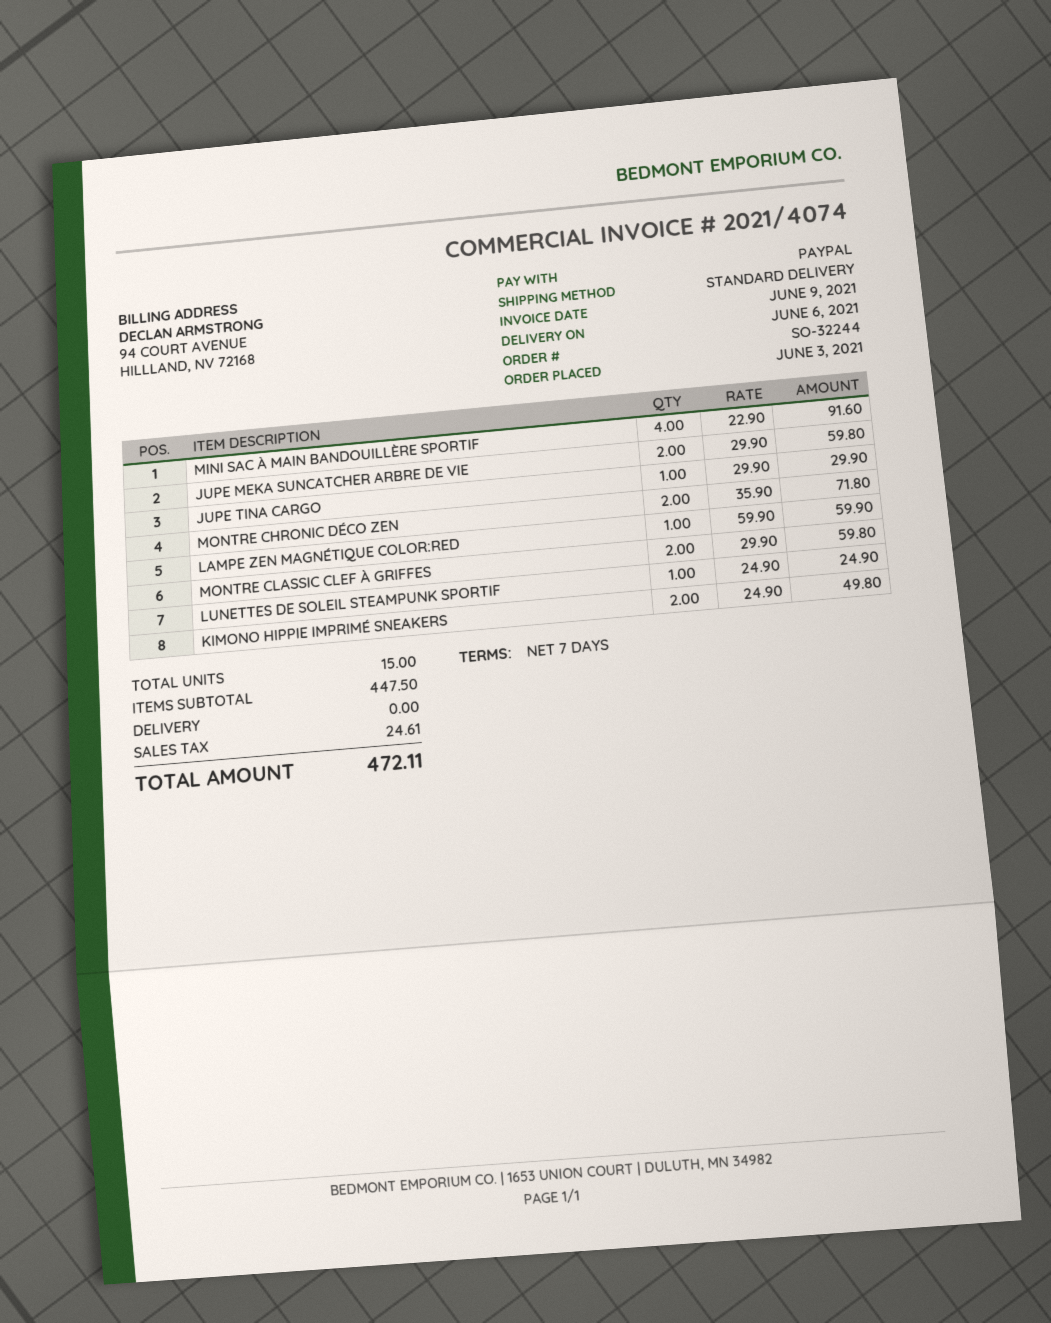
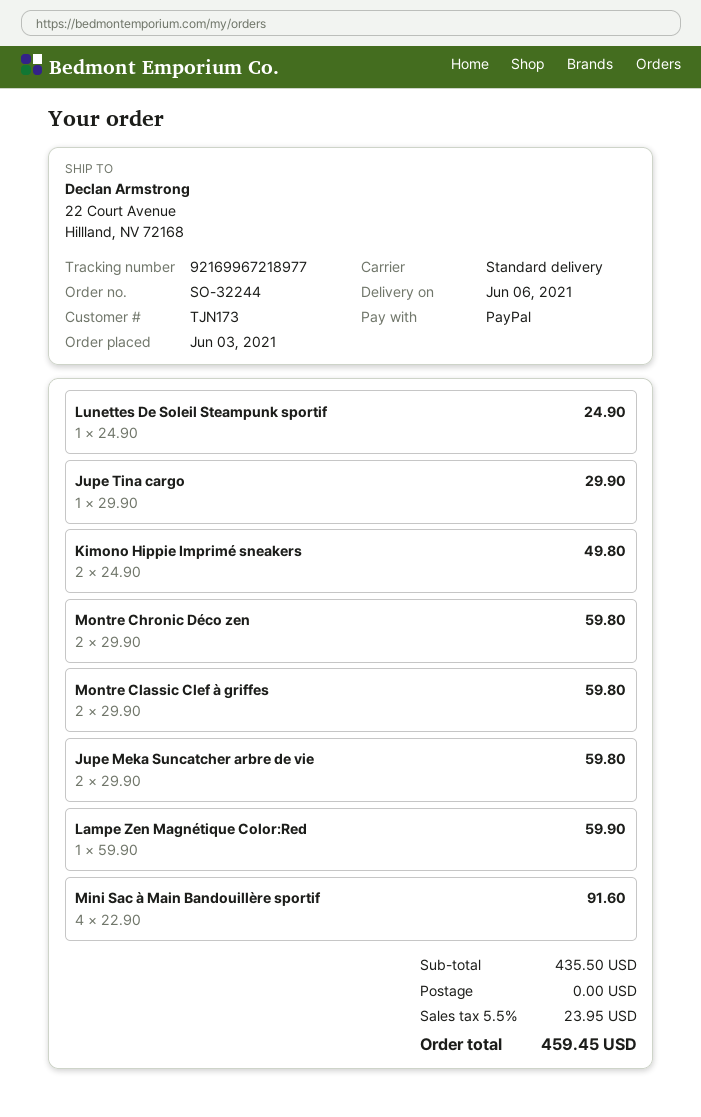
MONTRE CHRONIC DÉCO ZEN: 2 x 35.90 = 71.80 -> 2 x 29.90 = 59.80
subtotal: 447.50 -> 435.50
tax: 24.61 -> 23.95
total: 472.11 -> 459.45

